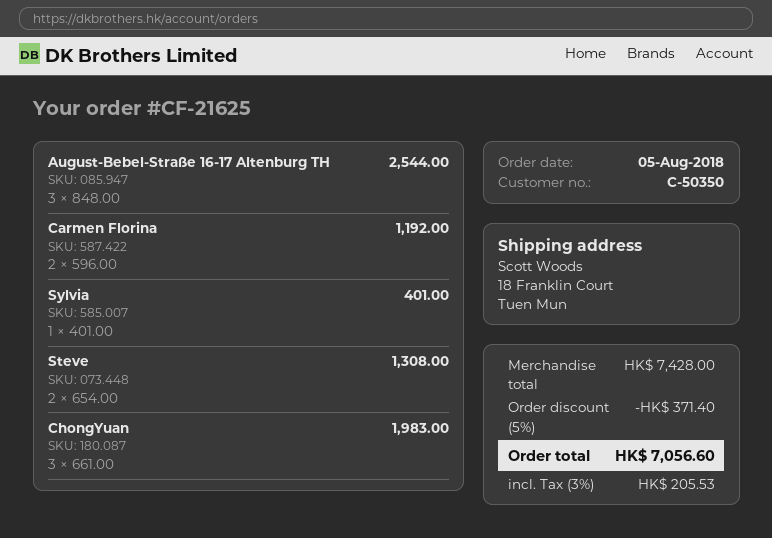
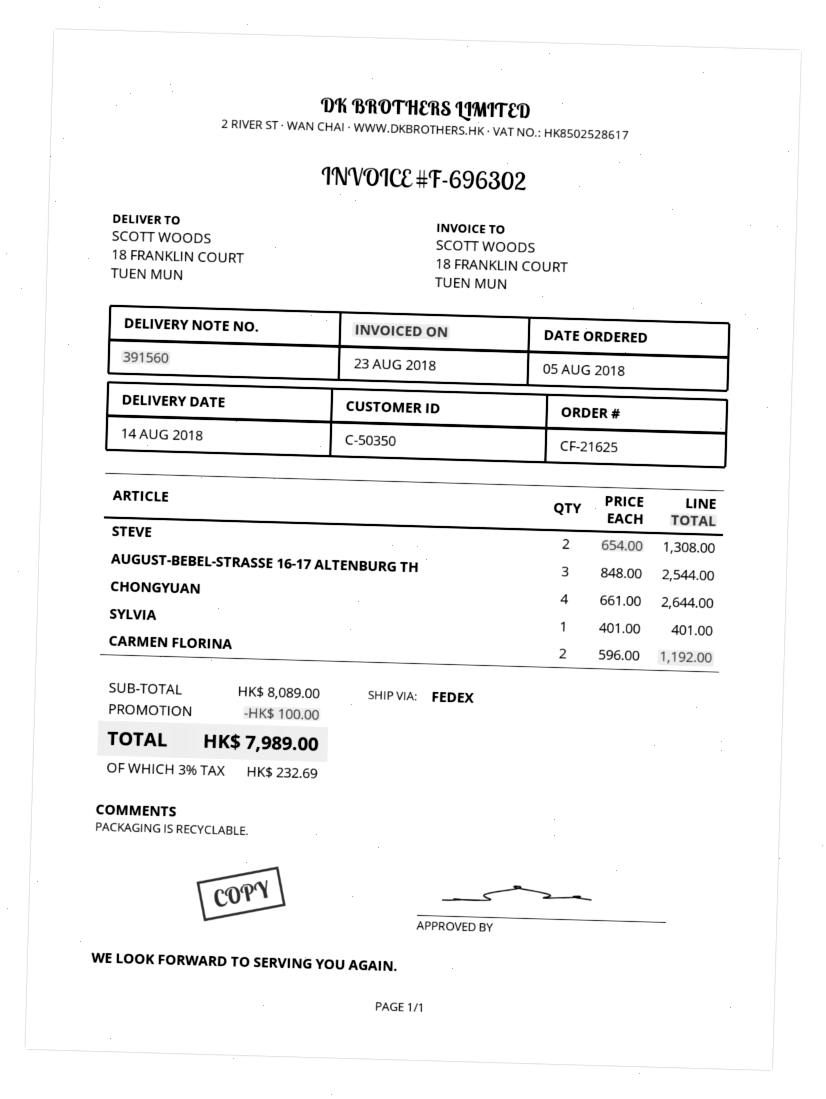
ChongYuan: 3 x 661.00 = 1983.00 -> 4 x 661.00 = 2644.00
subtotal: 7428.00 -> 8089.00
discount: 371.40 -> 100.00
tax: 3% = 205.53 -> 3% = 232.69
total: 7056.60 -> 7989.00

